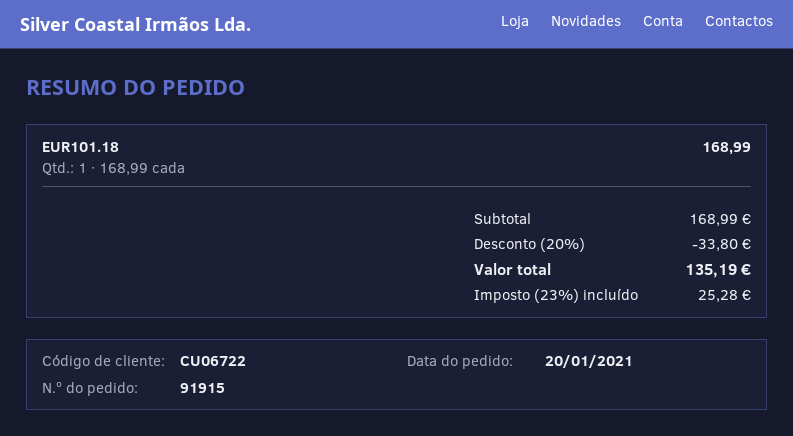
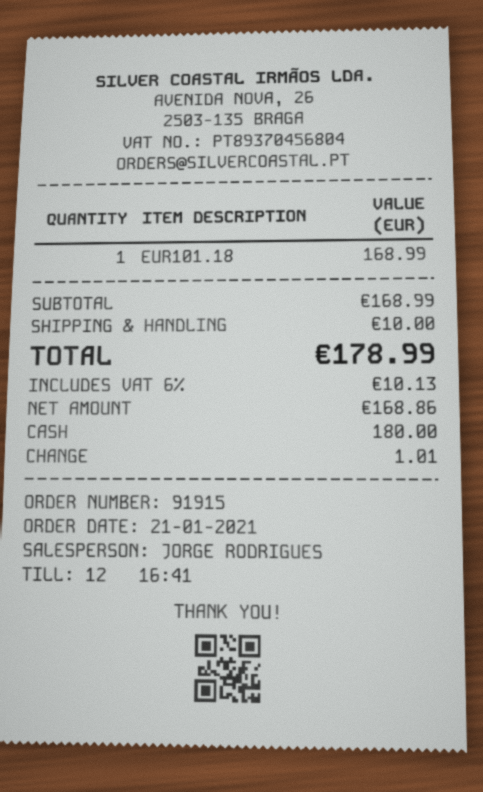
order date: 2021-01-20 -> 2021-01-21
discount: 20% = 33.80 -> none
shipping: none -> 10.00
tax: 23% = 25.28 -> 6% = 10.13
total: 135.19 -> 178.99

